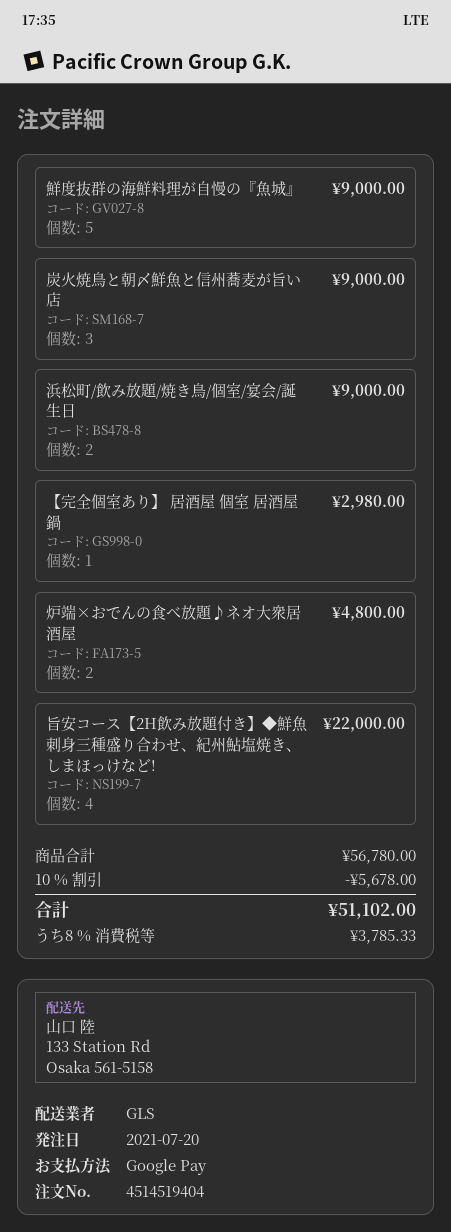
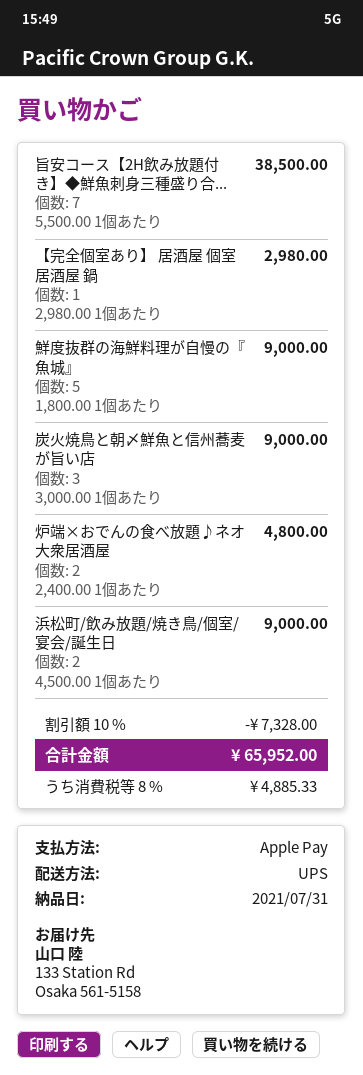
payment method: Google Pay -> Apple Pay
shipping method: GLS -> UPS
旨安コース【2H飲み放題付き】◆鮮魚刺身三種盛り合わせ、紀州鮎塩焼き、しまほっけなど!: 4 for 22000.00 -> 7 for 38500.00
discount: 10% = 5678.00 -> 10% = 7328.00
tax: 8% = 3785.33 -> 8% = 4885.33
total: 51102.00 -> 65952.00

